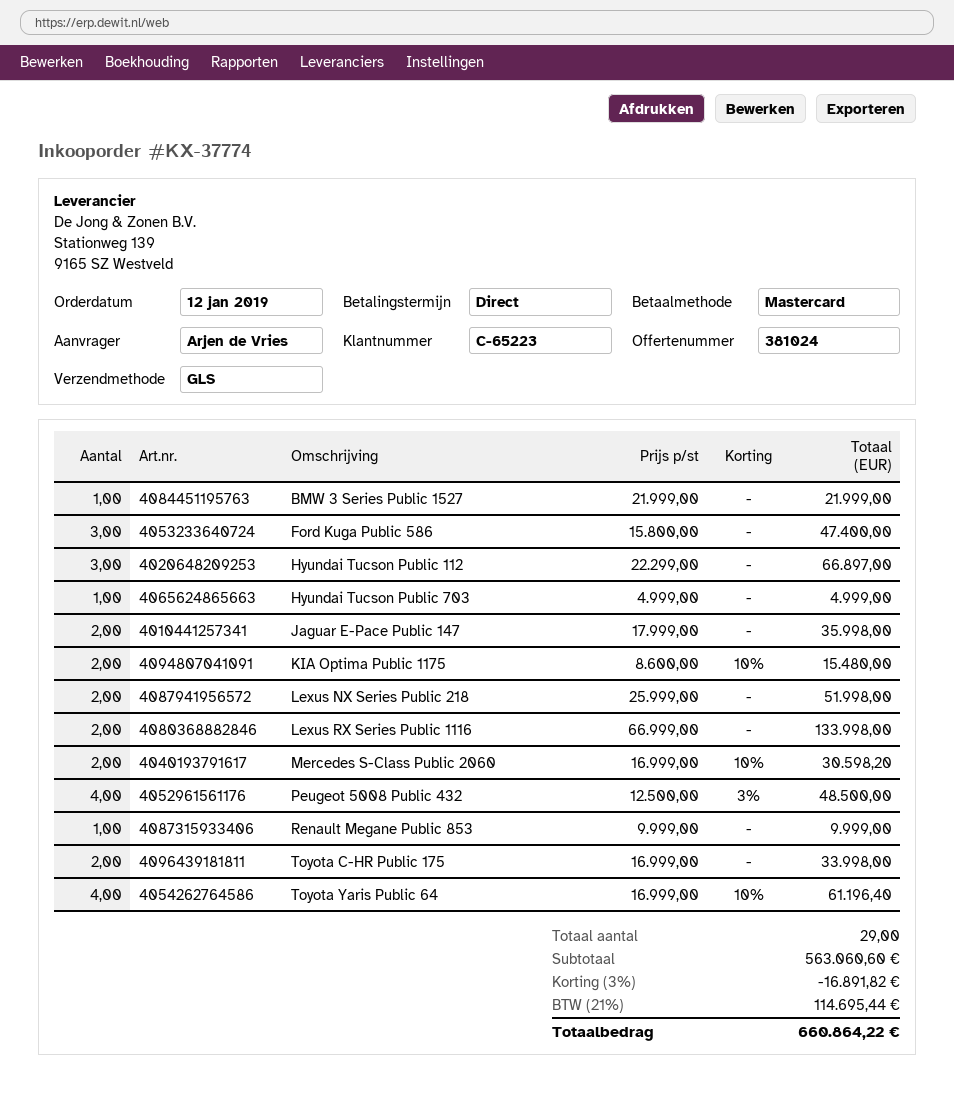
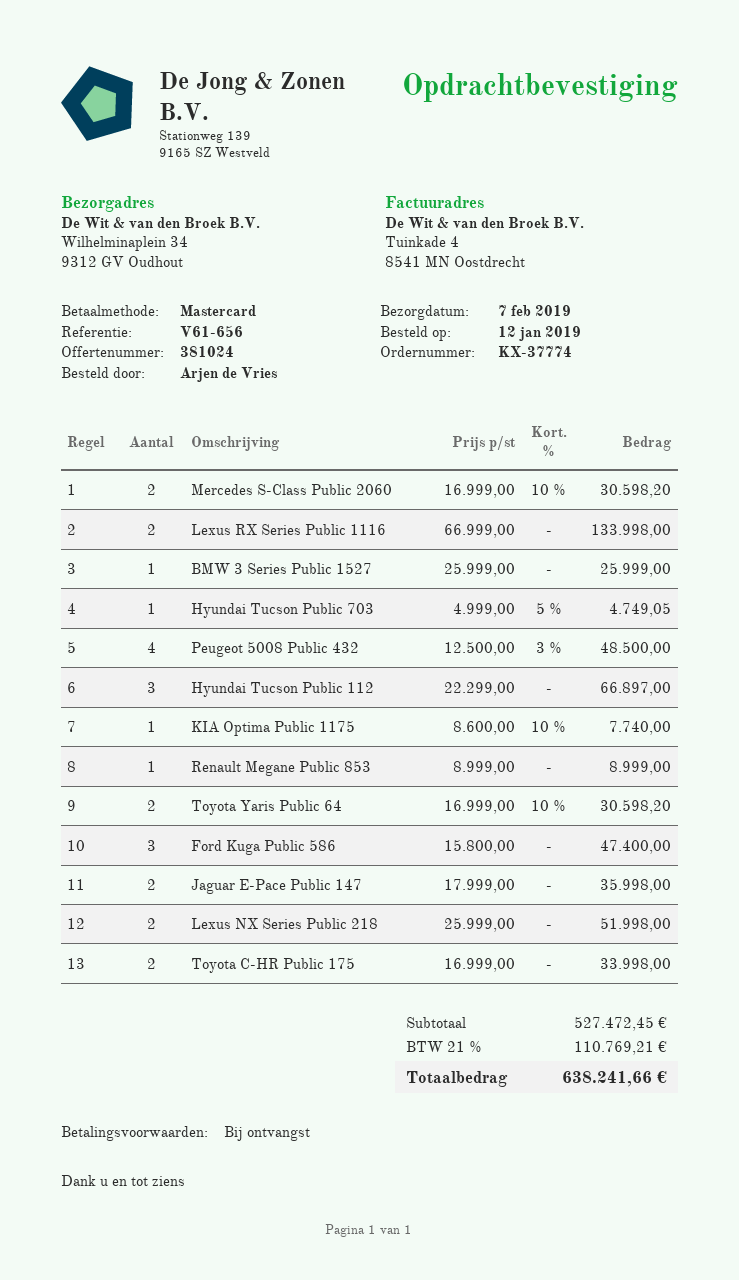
BMW 3 Series Public 1527: 1 x 21999.00 = 21999.00 -> 1 x 25999.00 = 25999.00
Hyundai Tucson Public 703: 1 x 4999.00 = 4999.00 -> 1 x 4999.00 - 5% = 4749.05
KIA Optima Public 1175: 2 x 8600.00 - 10% = 15480.00 -> 1 x 8600.00 - 10% = 7740.00
Renault Megane Public 853: 1 x 9999.00 = 9999.00 -> 1 x 8999.00 = 8999.00
Toyota Yaris Public 64: 4 x 16999.00 - 10% = 61196.40 -> 2 x 16999.00 - 10% = 30598.20
subtotal: 563060.60 -> 527472.45
discount: 3% = 16891.82 -> none
tax: 21% = 114695.44 -> 21% = 110769.21
total: 660864.22 -> 638241.66

